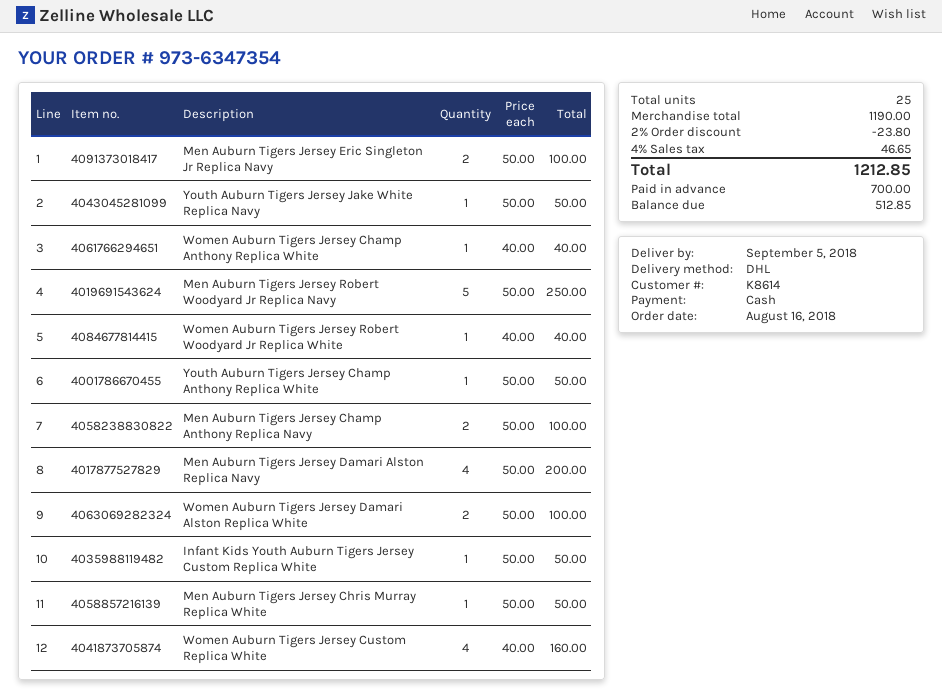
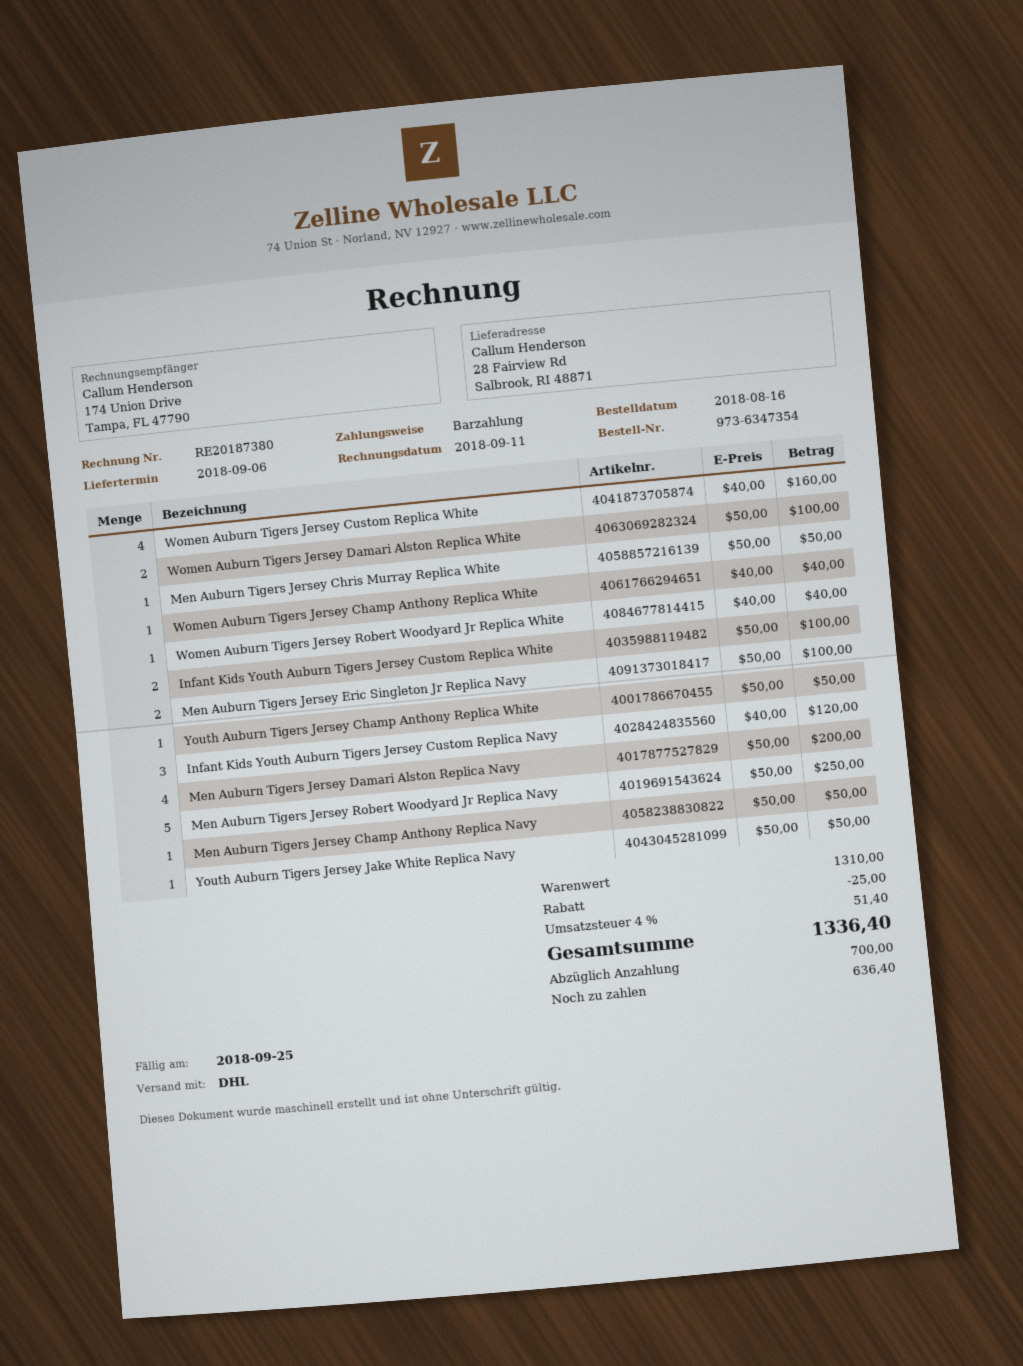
delivery date: 2018-09-05 -> 2018-09-06
Men Auburn Tigers Jersey Champ Anthony Replica Navy: 2 x 50.00 = 100.00 -> 1 x 50.00 = 50.00
Infant Kids Youth Auburn Tigers Jersey Custom Replica White: 1 x 50.00 = 50.00 -> 2 x 50.00 = 100.00
Infant Kids Youth Auburn Tigers Jersey Custom Replica Navy: none -> 3 x 40.00 = 120.00
subtotal: 1190.00 -> 1310.00
discount: 23.80 -> 25.00
tax: 4% = 46.65 -> 4% = 51.40
total: 1212.85 -> 1336.40
balance: 512.85 -> 636.40

